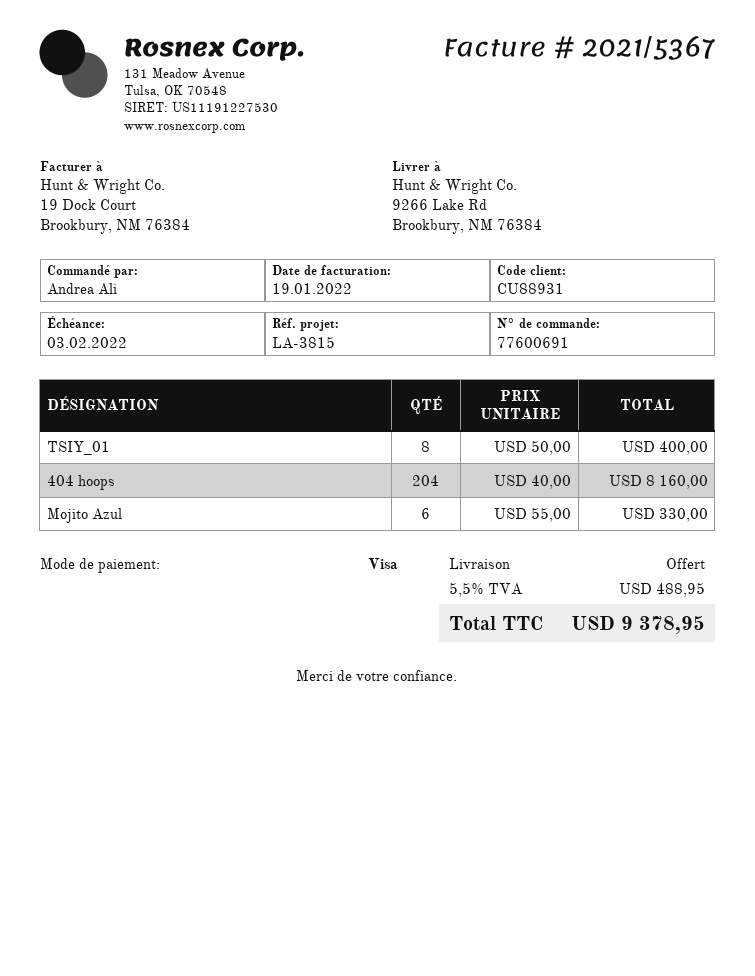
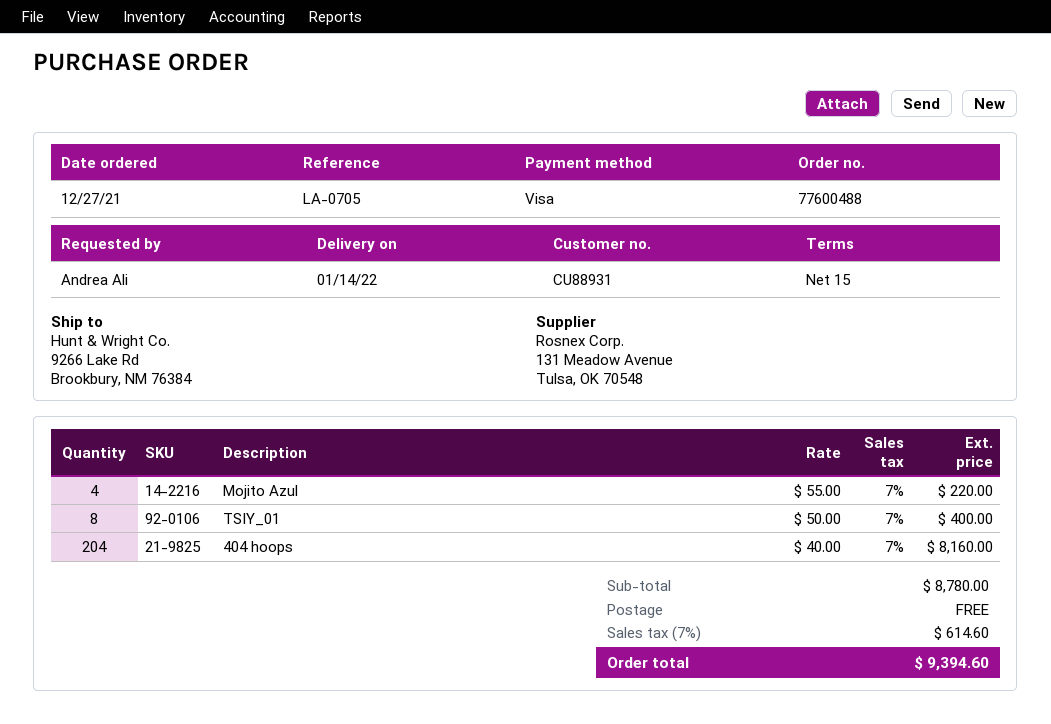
order number: 77600691 -> 77600488
reference: LA-3815 -> LA-0705
Mojito Azul: 6 x 55.00 = 330.00 -> 4 x 55.00 = 220.00
tax: 5.5% = 488.95 -> 7% = 614.60
total: 9378.95 -> 9394.60

